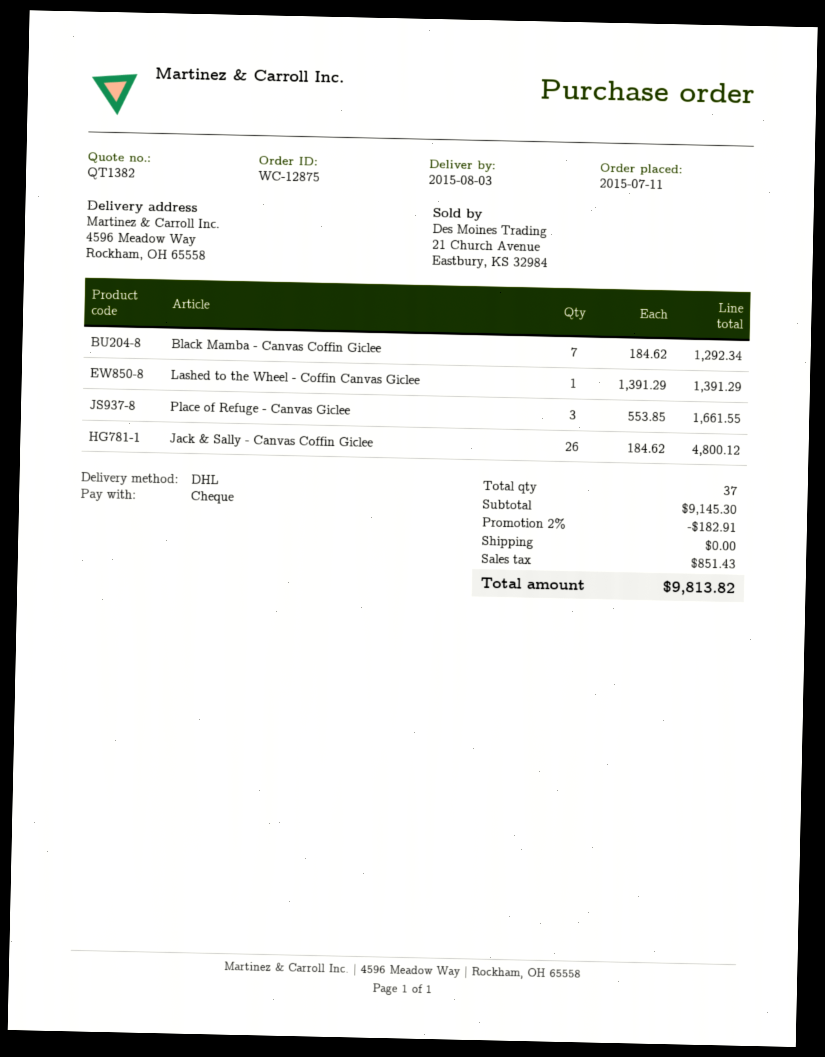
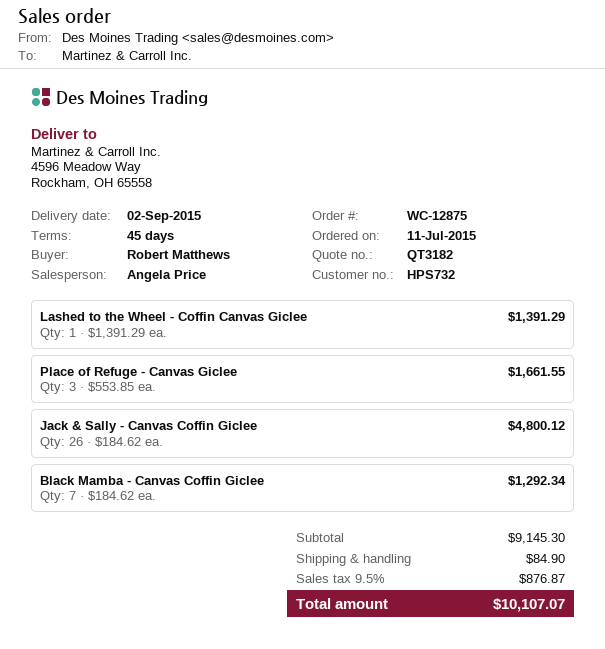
quote number: QT1382 -> QT3182
delivery date: 2015-08-03 -> 2015-09-02
discount: 2% = 182.91 -> none
shipping: 0.00 -> 84.90
tax: 851.43 -> 876.87
total: 9813.82 -> 10107.07

